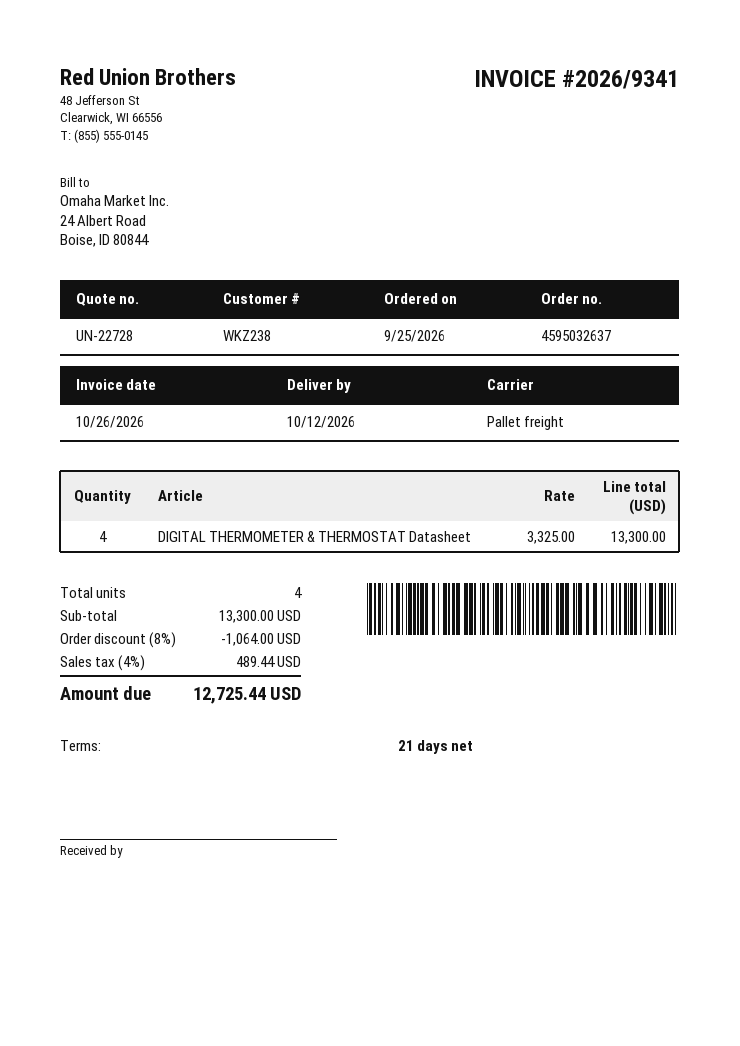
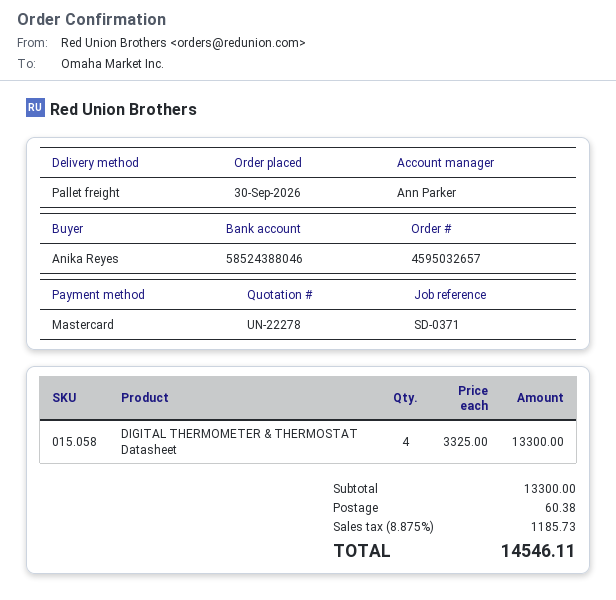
quote number: UN-22728 -> UN-22278
order number: 4595032637 -> 4595032657
order date: 2026-09-25 -> 2026-09-30
discount: 8% = 1064.00 -> none
shipping: none -> 60.38
tax: 4% = 489.44 -> 8.875% = 1185.73
total: 12725.44 -> 14546.11

